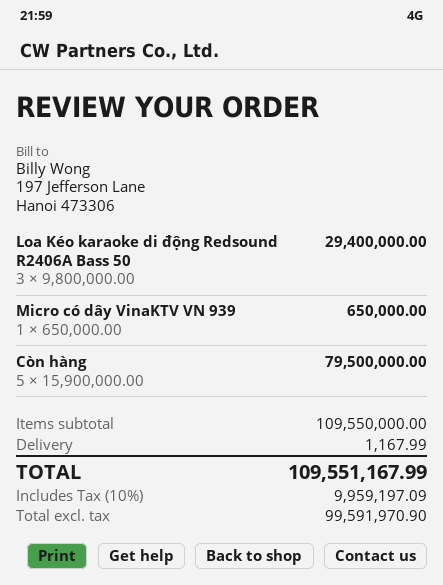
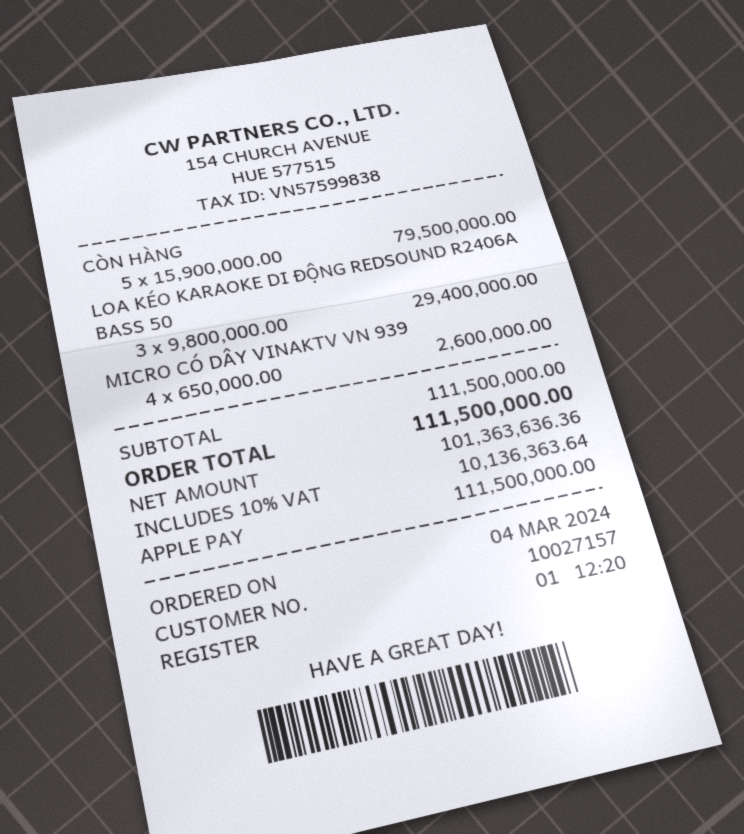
Micro có dây VinaKTV VN 939: 1 x 650000.00 = 650000.00 -> 4 x 650000.00 = 2600000.00
subtotal: 109550000.00 -> 111500000.00
shipping: 1167.99 -> none
net: 99591970.90 -> 101363636.36
tax: 10% = 9959197.09 -> 10% = 10136363.64
total: 109551167.99 -> 111500000.00

